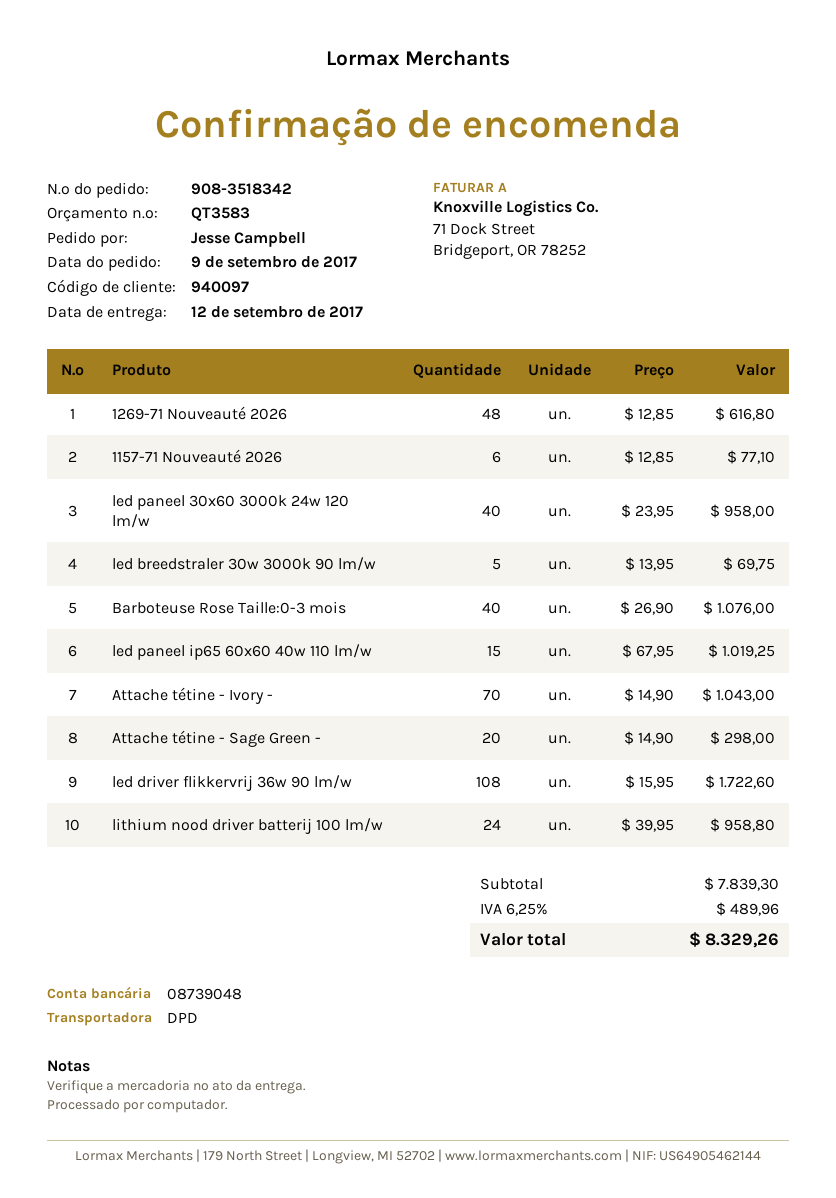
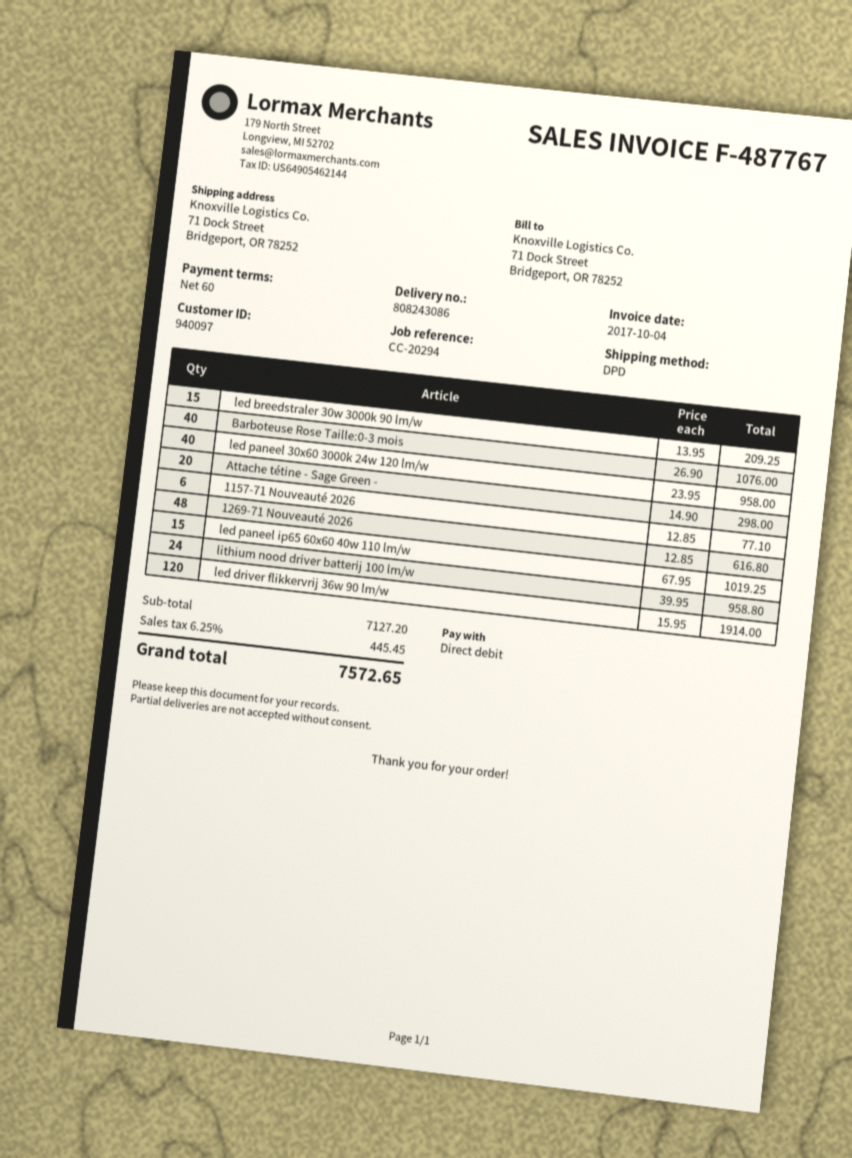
led breedstraler 30w 3000k 90 lm/w: 5 x 13.95 = 69.75 -> 15 x 13.95 = 209.25
Attache tétine - Ivory -: 70 x 14.90 = 1043.00 -> none
led driver flikkervrij 36w 90 lm/w: 108 x 15.95 = 1722.60 -> 120 x 15.95 = 1914.00
subtotal: 7839.30 -> 7127.20
tax: 6.25% = 489.96 -> 6.25% = 445.45
total: 8329.26 -> 7572.65

